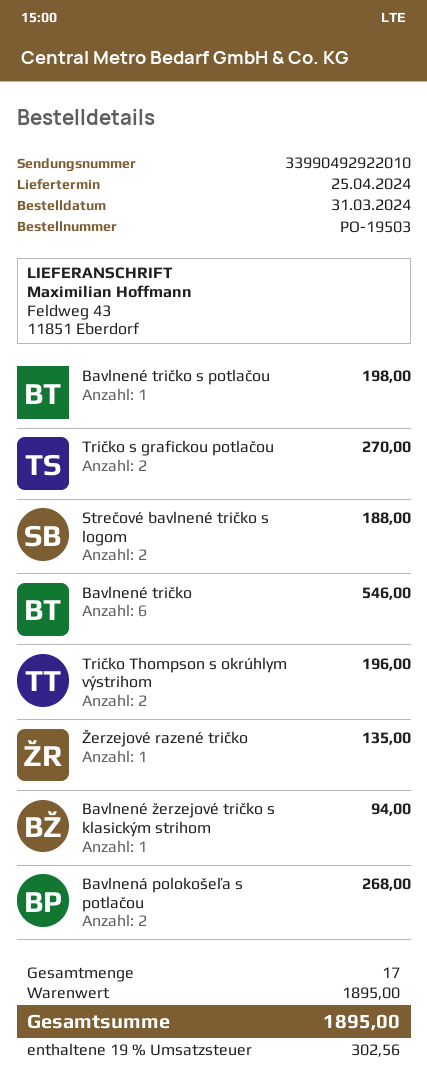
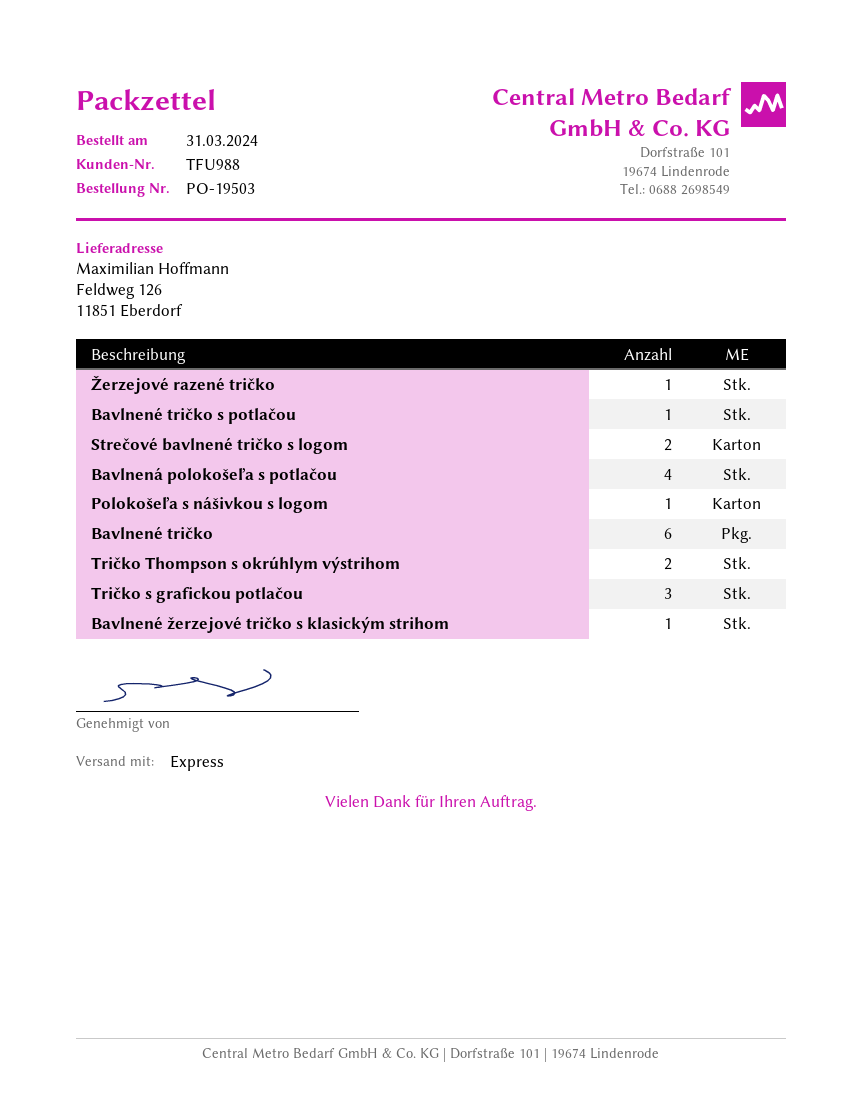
ship to: Feldweg 43, 11851 Eberdorf -> Feldweg 126, 11851 Eberdorf
Tričko s grafickou potlačou: 2 -> 3
Bavlnená polokošeľa s potlačou: 2 -> 4
Polokošeľa s nášivkou s logom: none -> 1

